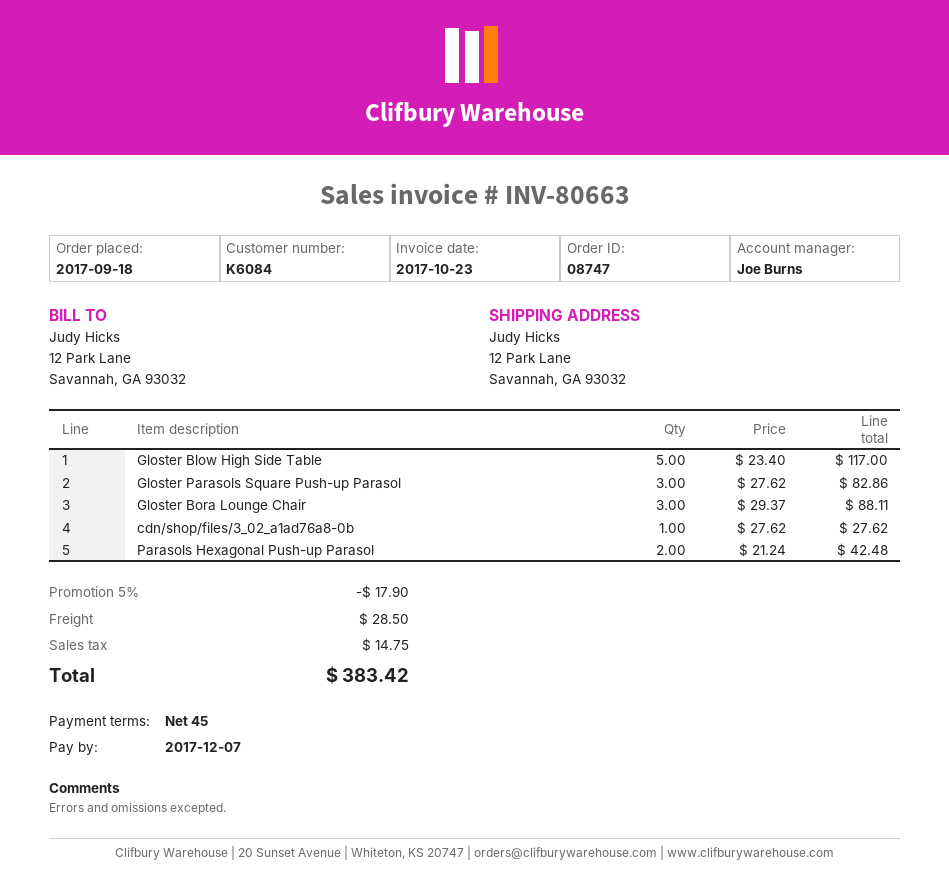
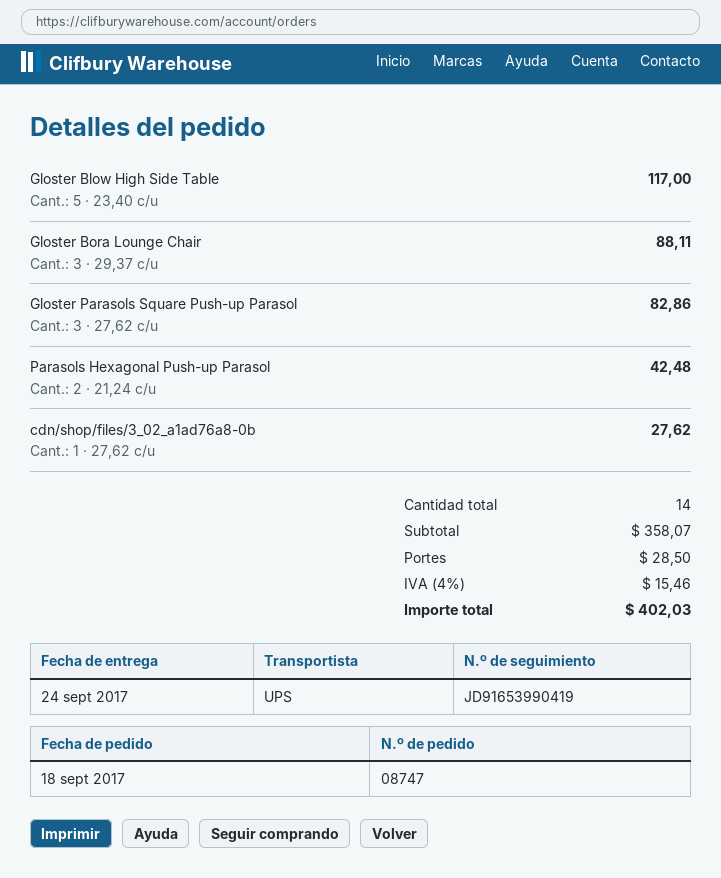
discount: 5% = 17.90 -> none
tax: 14.75 -> 15.46
total: 383.42 -> 402.03

